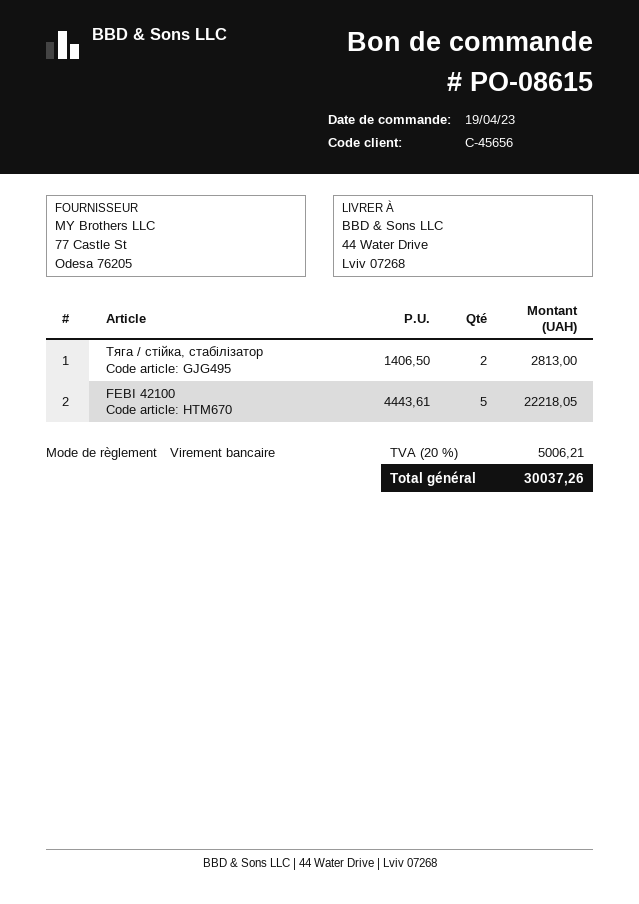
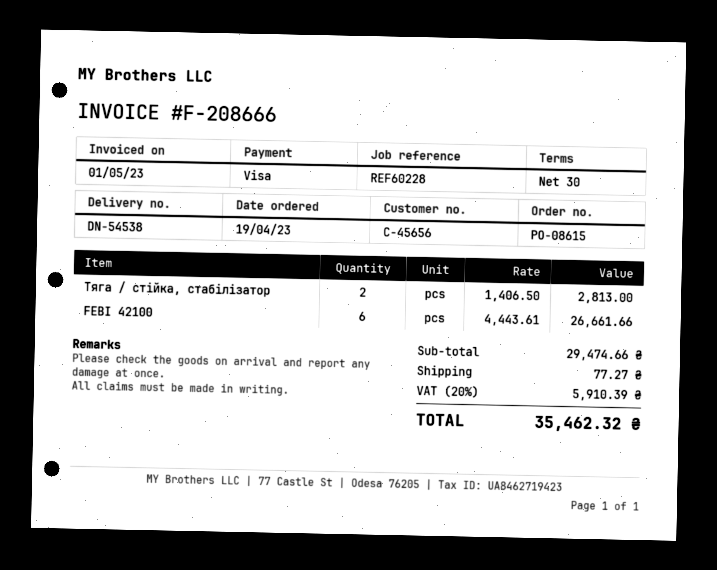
payment method: bank transfer -> Visa
FEBI 42100: 5 x 4443.61 = 22218.05 -> 6 x 4443.61 = 26661.66
shipping: none -> 77.27
tax: 20% = 5006.21 -> 20% = 5910.39
total: 30037.26 -> 35462.32

